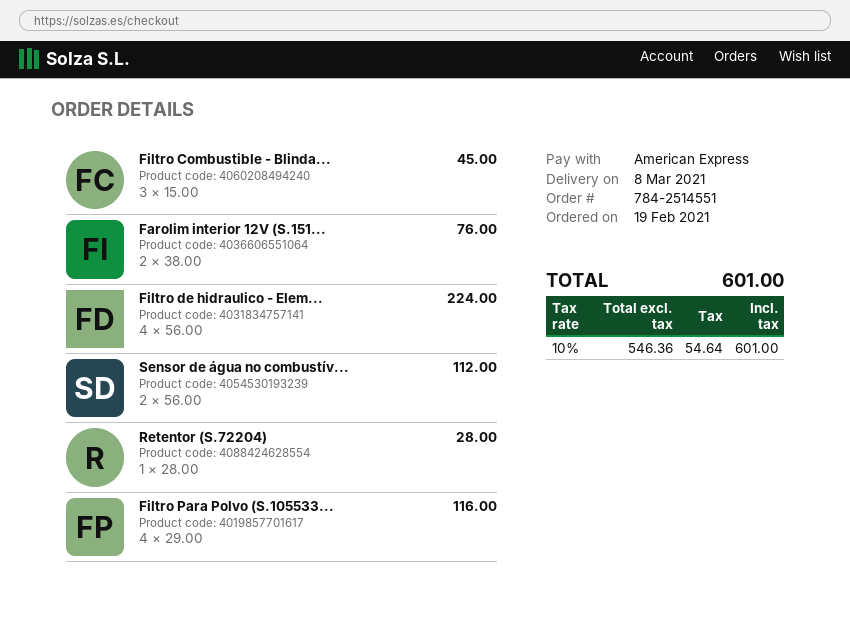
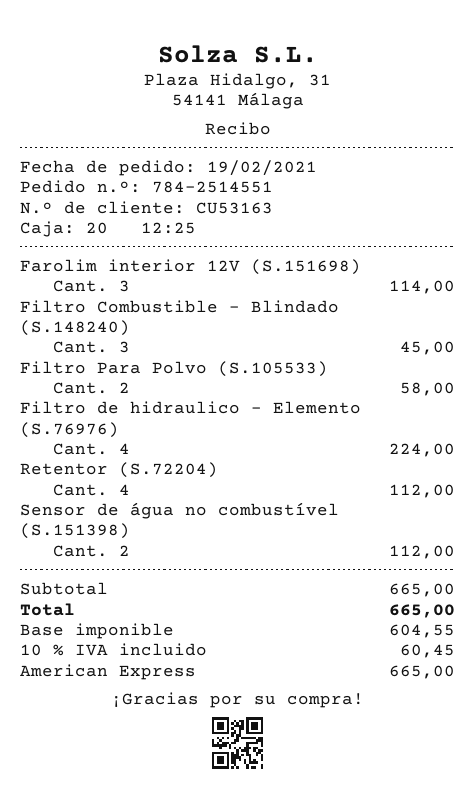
Farolim interior 12V (S.151...: 2 for 76.00 -> 3 for 114.00
Retentor (S.72204): 1 for 28.00 -> 4 for 112.00
Filtro Para Polvo (S.105533...: 4 for 116.00 -> 2 for 58.00
net: 546.36 -> 604.55
tax: 10% = 54.64 -> 10% = 60.45
total: 601.00 -> 665.00

